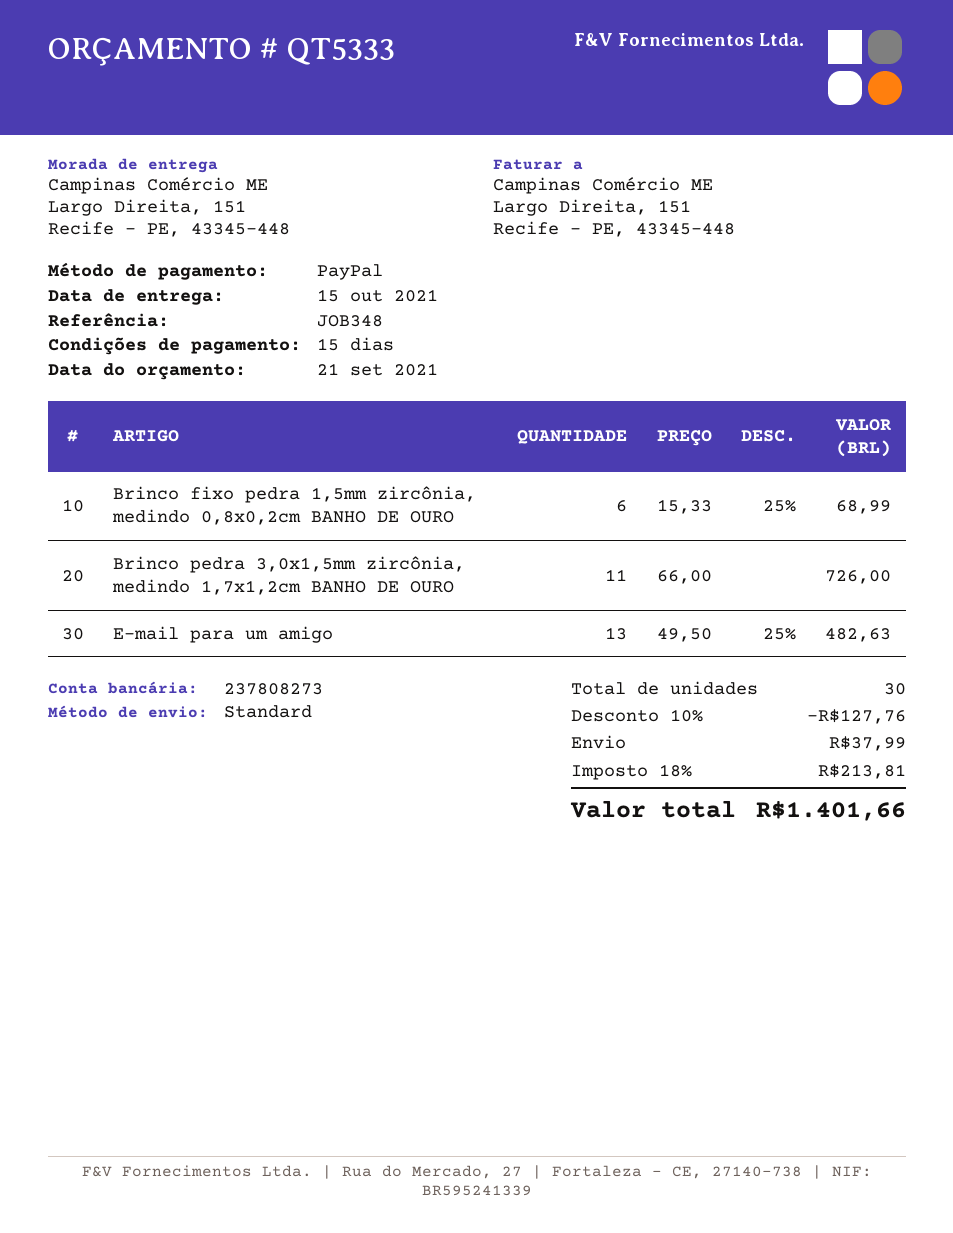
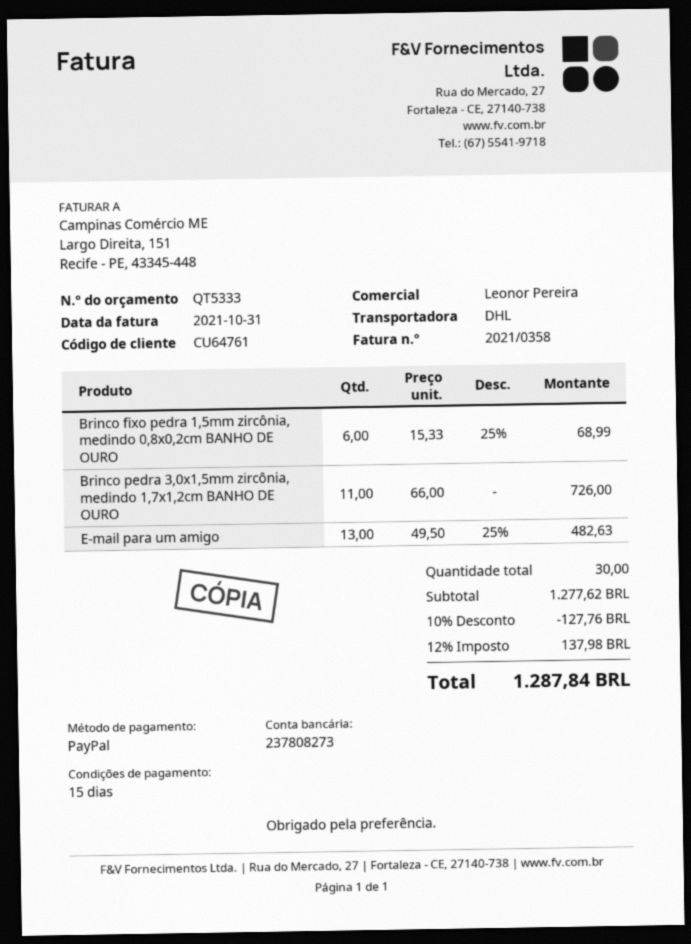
shipping method: standard -> DHL
shipping: 37.99 -> none
tax: 18% = 213.81 -> 12% = 137.98
total: 1401.66 -> 1287.84

